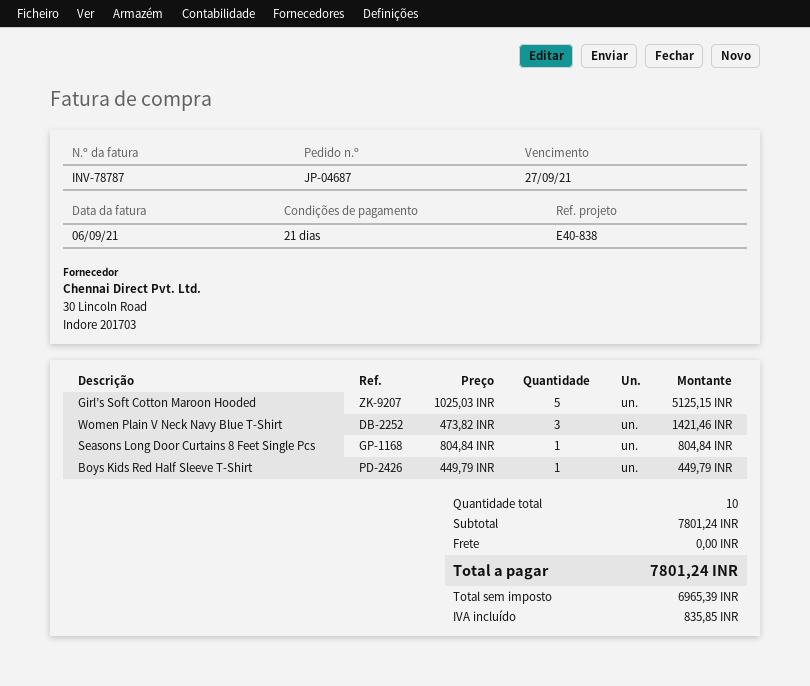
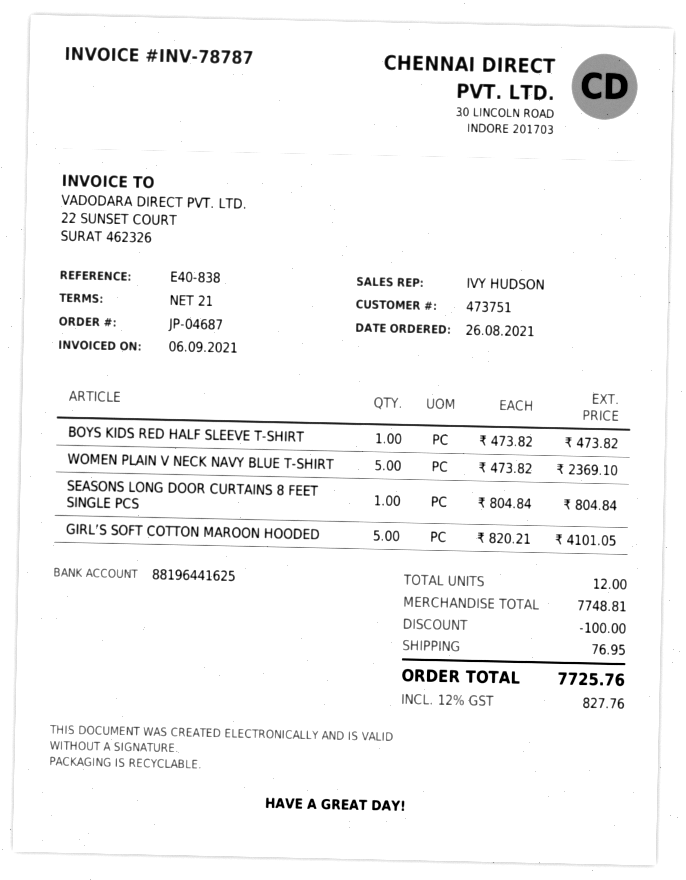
Girl’s Soft Cotton Maroon Hooded: 5 x 1025.03 = 5125.15 -> 5 x 820.21 = 4101.05
Women Plain V Neck Navy Blue T-Shirt: 3 x 473.82 = 1421.46 -> 5 x 473.82 = 2369.10
Boys Kids Red Half Sleeve T-Shirt: 1 x 449.79 = 449.79 -> 1 x 473.82 = 473.82
total quantity: 10 -> 12
subtotal: 7801.24 -> 7748.81
discount: none -> 100.00
shipping: 0.00 -> 76.95
tax: 835.85 -> 827.76
total: 7801.24 -> 7725.76

